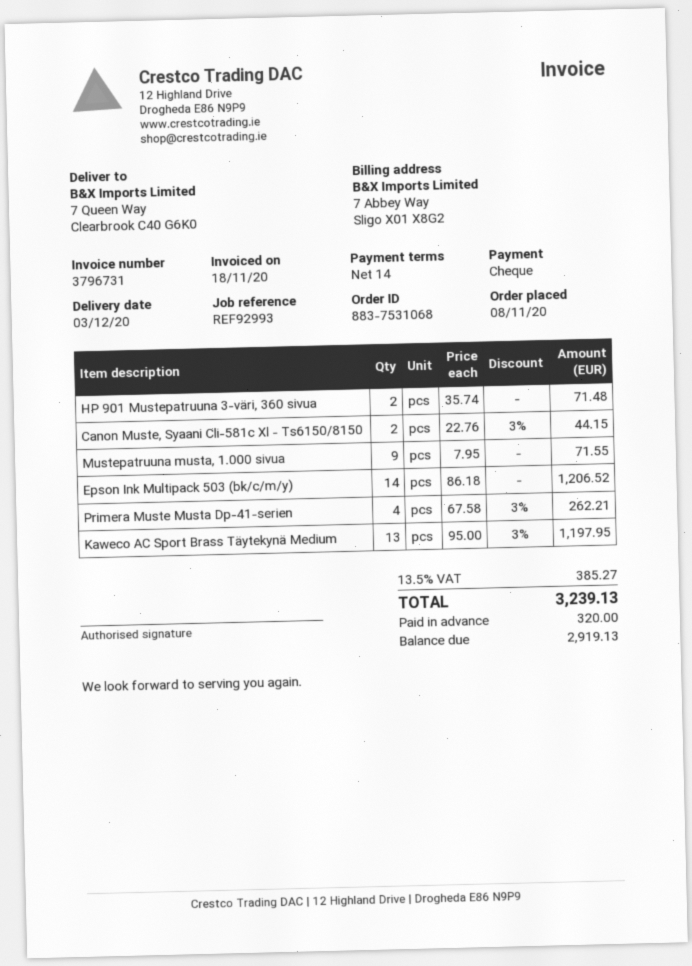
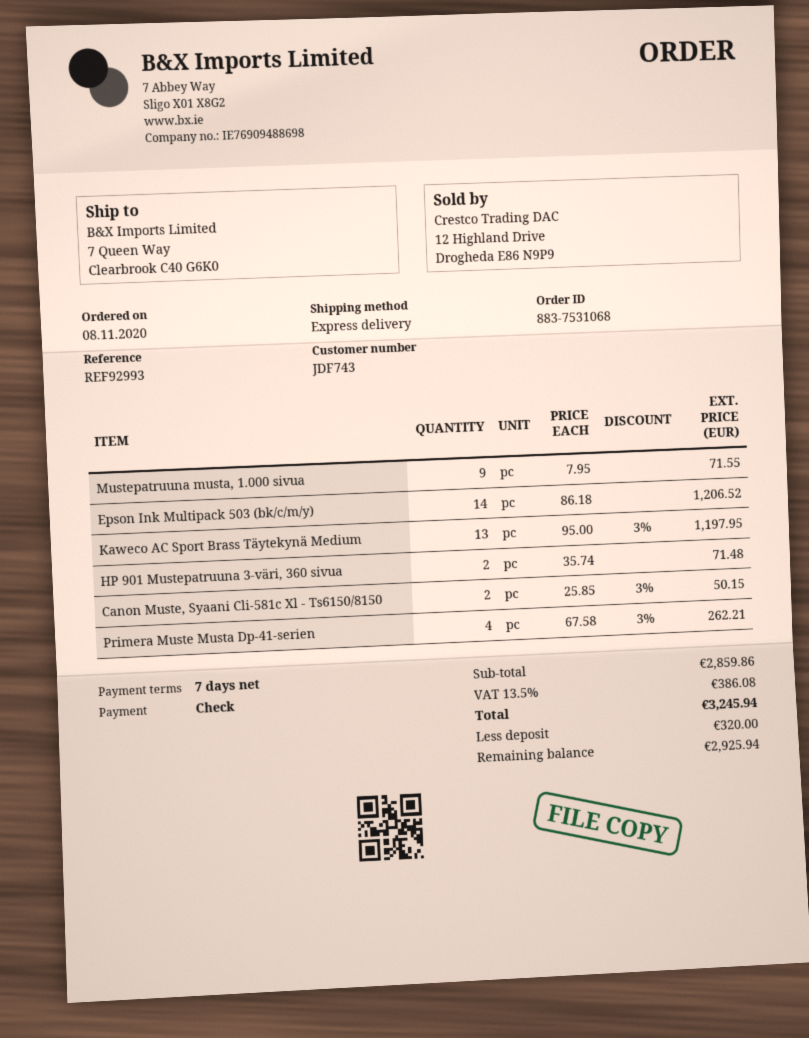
payment terms: 14 days -> 7 days
Canon Muste, Syaani Cli-581c Xl - Ts6150/8150: 2 x 22.76 - 3% = 44.15 -> 2 x 25.85 - 3% = 50.15
tax: 13.5% = 385.27 -> 13.5% = 386.08
total: 3239.13 -> 3245.94
balance: 2919.13 -> 2925.94

